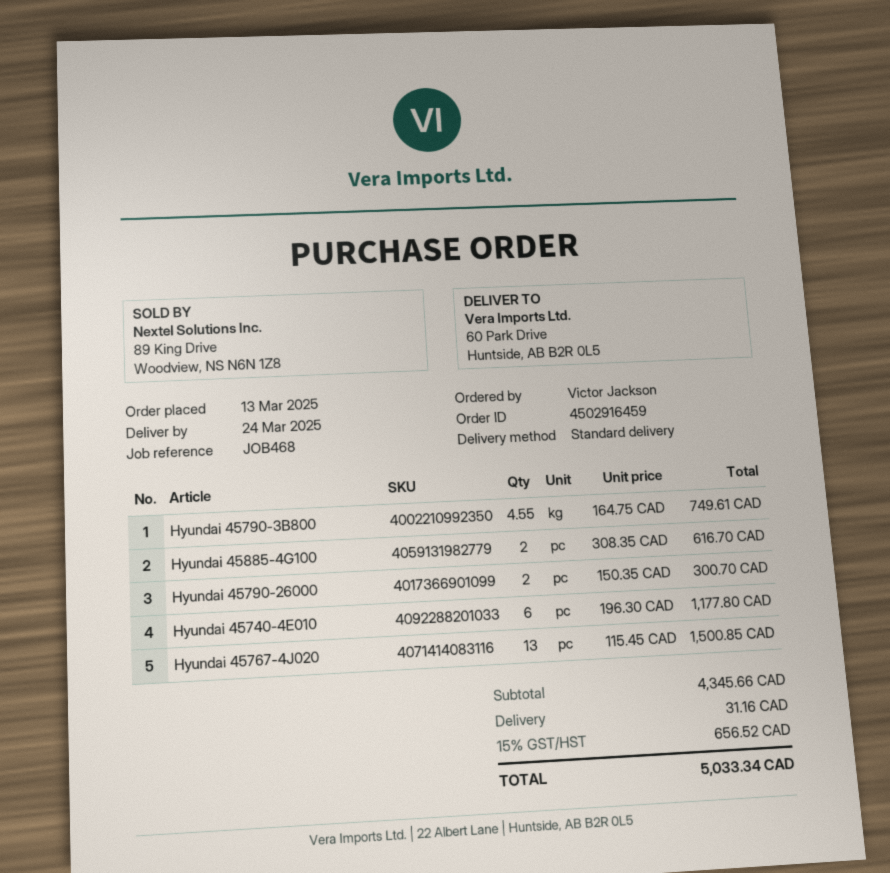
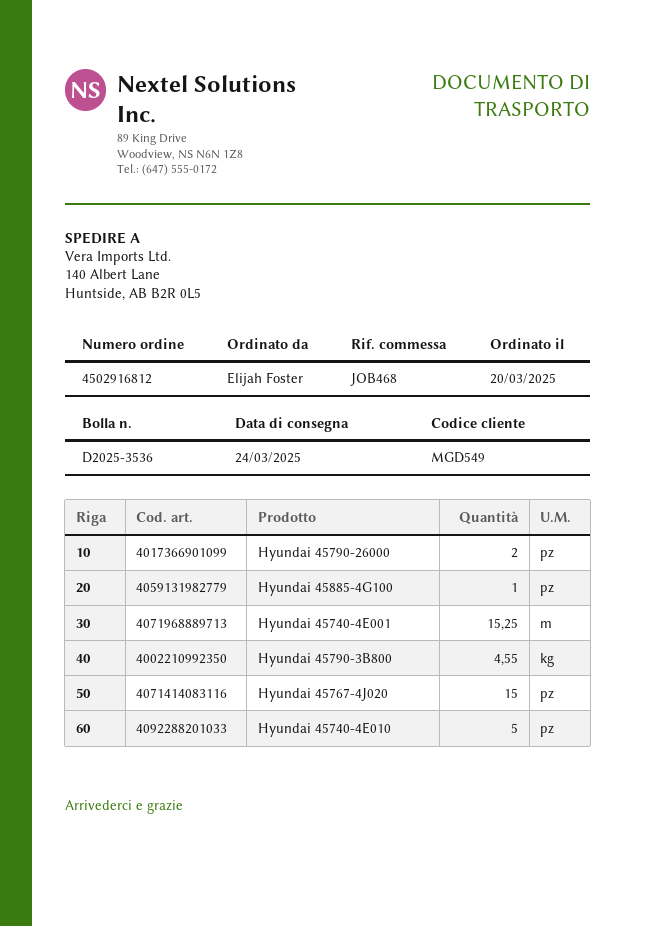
order number: 4502916459 -> 4502916812
order date: 2025-03-13 -> 2025-03-20
ordered by: Victor Jackson -> Elijah Foster
ship to: 60 Park Drive, Huntside, AB B2R 0L5 -> 140 Albert Lane, Huntside, AB B2R 0L5
Hyundai 45885-4G100: 2 -> 1
Hyundai 45740-4E010: 6 -> 5
Hyundai 45767-4J020: 13 -> 15
Hyundai 45740-4E001: none -> 15.25

